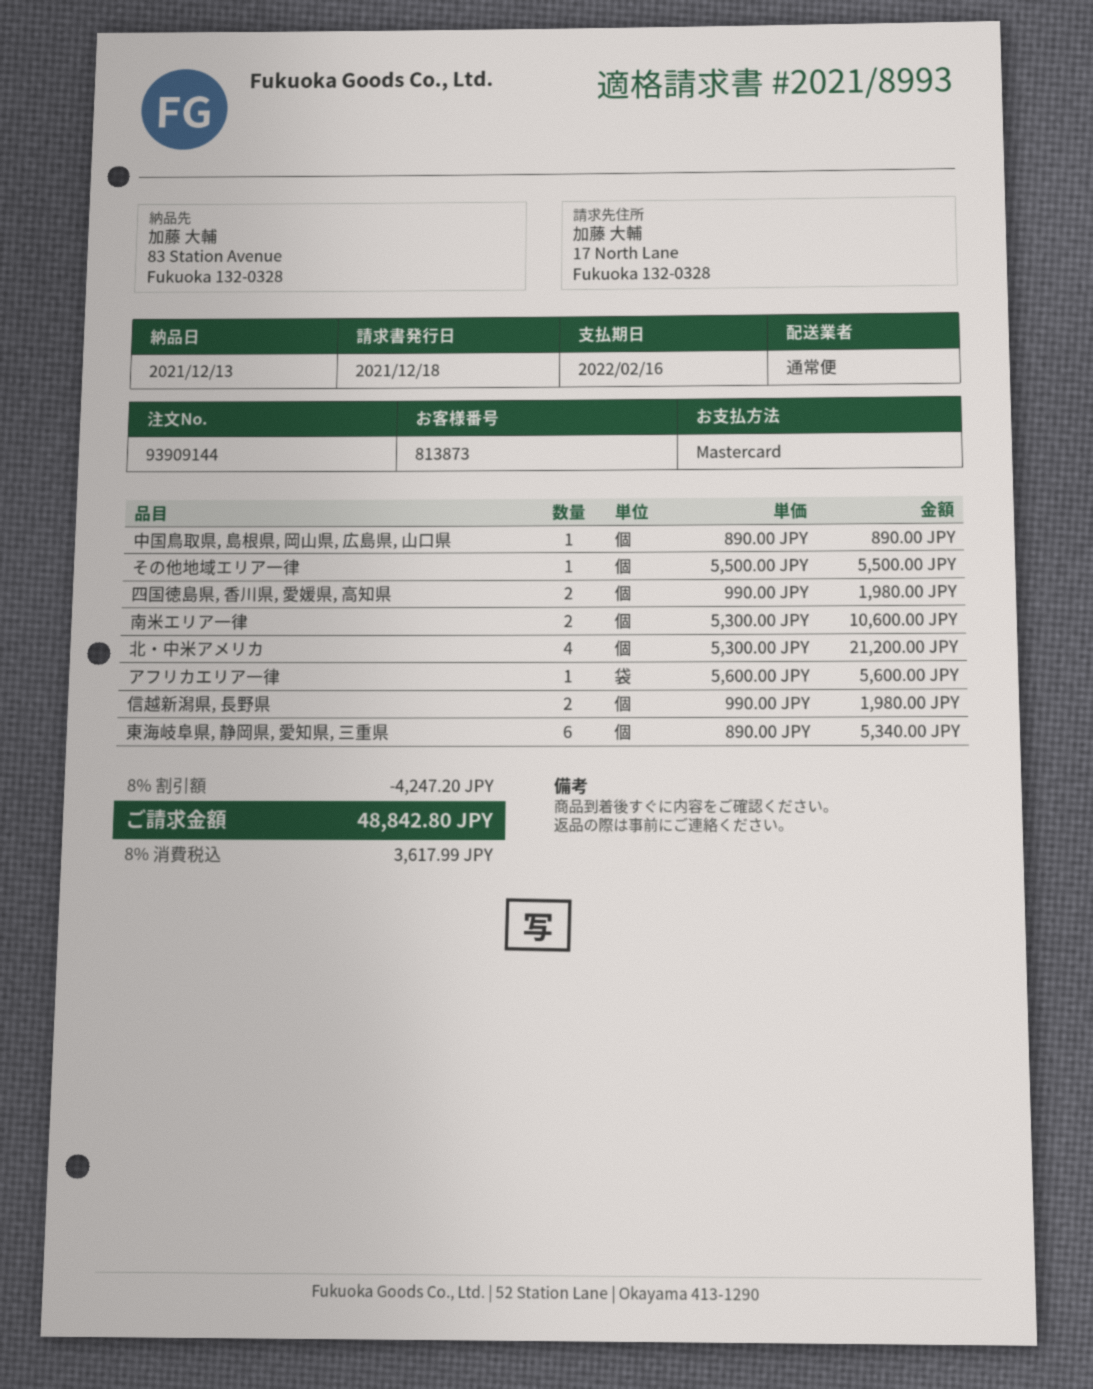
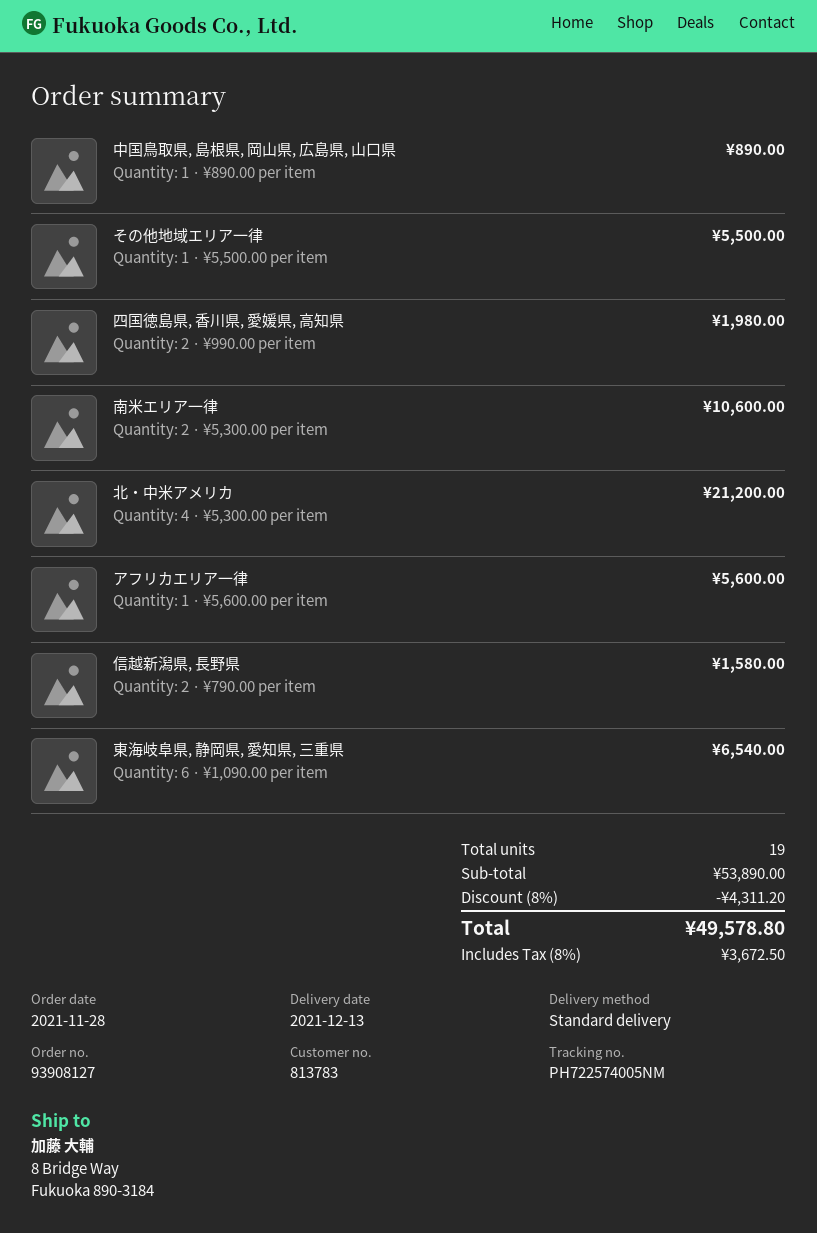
order number: 93909144 -> 93908127
customer number: 813873 -> 813783
ship to: 83 Station Avenue, Fukuoka 132-0328 -> 8 Bridge Way, Fukuoka 890-3184
信越新潟県, 長野県: 2 x 990.00 = 1980.00 -> 2 x 790.00 = 1580.00
東海岐阜県, 静岡県, 愛知県, 三重県: 6 x 890.00 = 5340.00 -> 6 x 1090.00 = 6540.00
discount: 8% = 4247.20 -> 8% = 4311.20
tax: 8% = 3617.99 -> 8% = 3672.50
total: 48842.80 -> 49578.80

